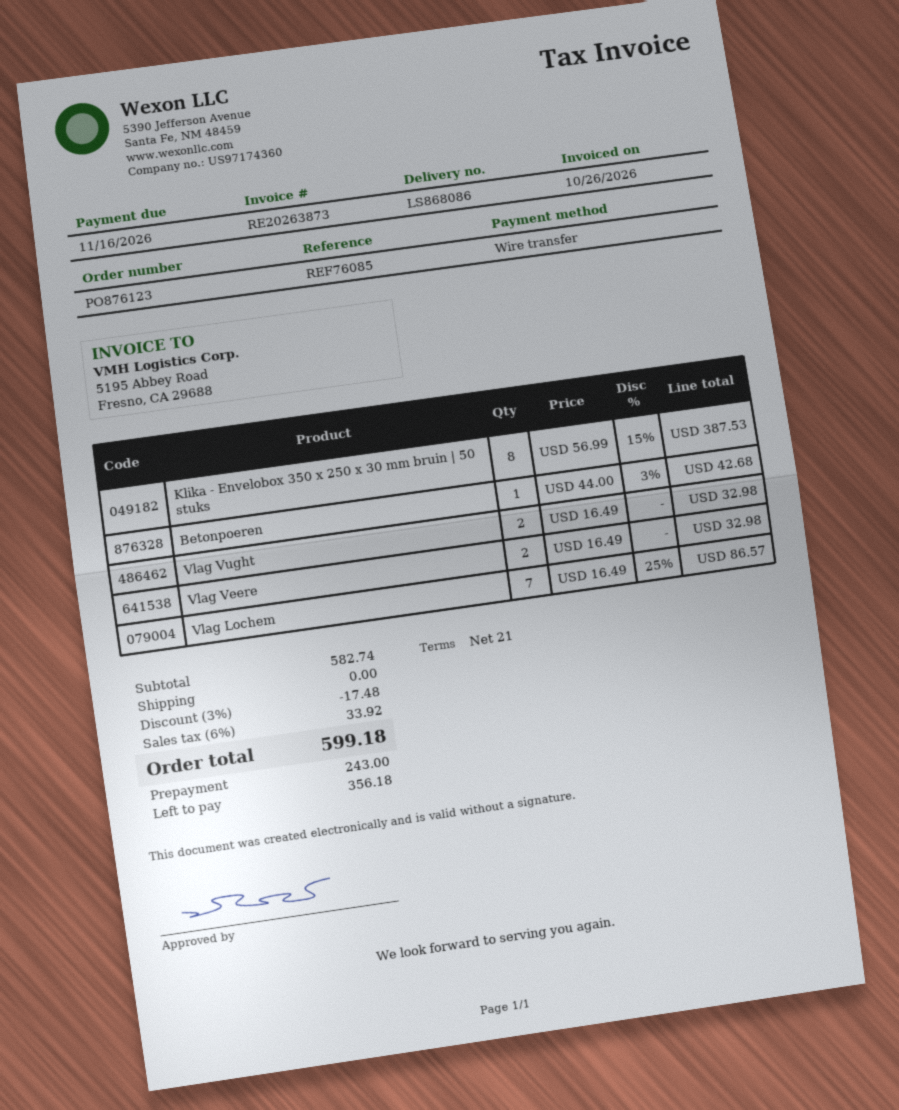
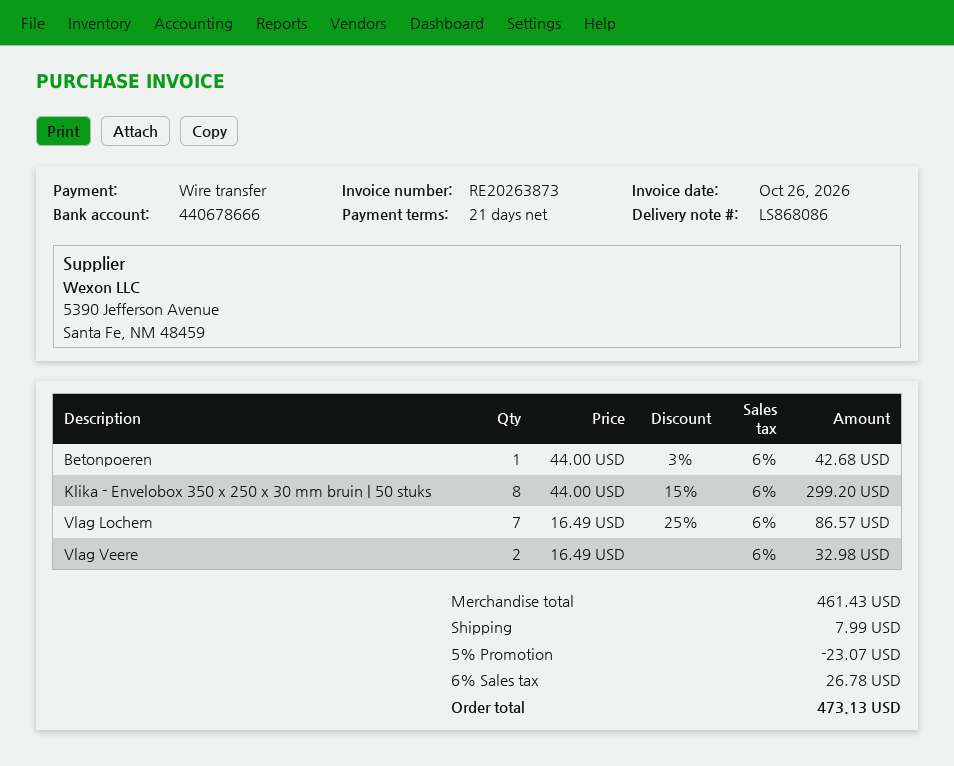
Klika - Envelobox 350 x 250 x 30 mm bruin | 50 stuks: 8 x 56.99 - 15% = 387.53 -> 8 x 44.00 - 15% = 299.20
Vlag Vught: 2 x 16.49 = 32.98 -> none
subtotal: 582.74 -> 461.43
discount: 3% = 17.48 -> 5% = 23.07
shipping: 0.00 -> 7.99
tax: 6% = 33.92 -> 6% = 26.78
total: 599.18 -> 473.13

